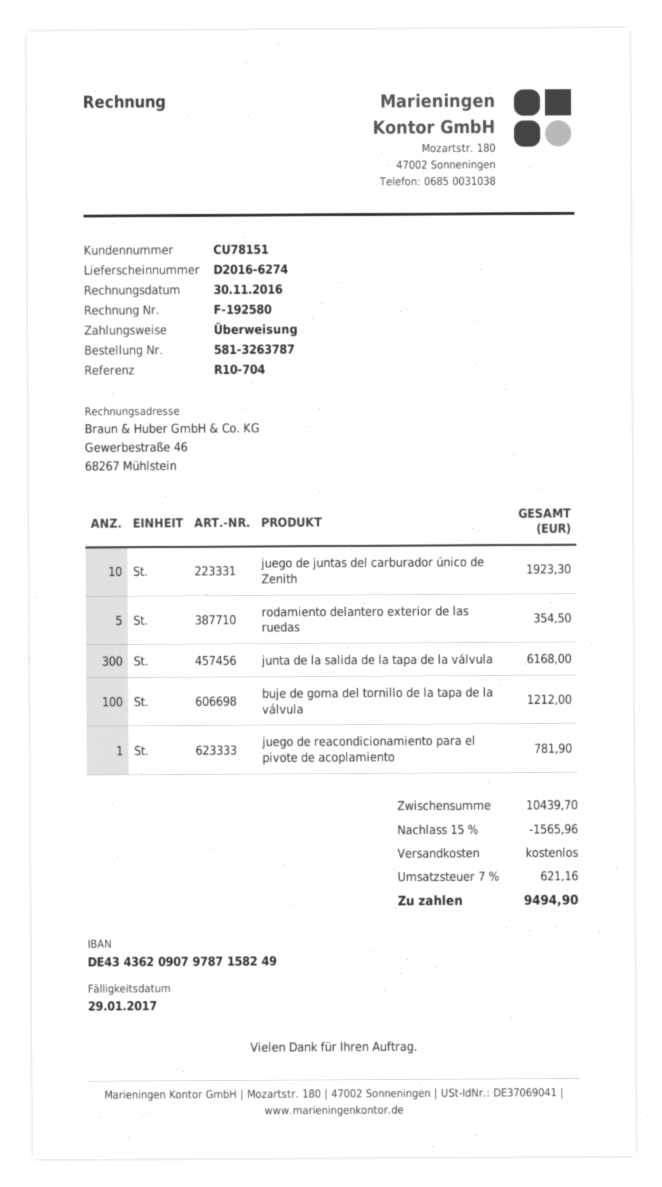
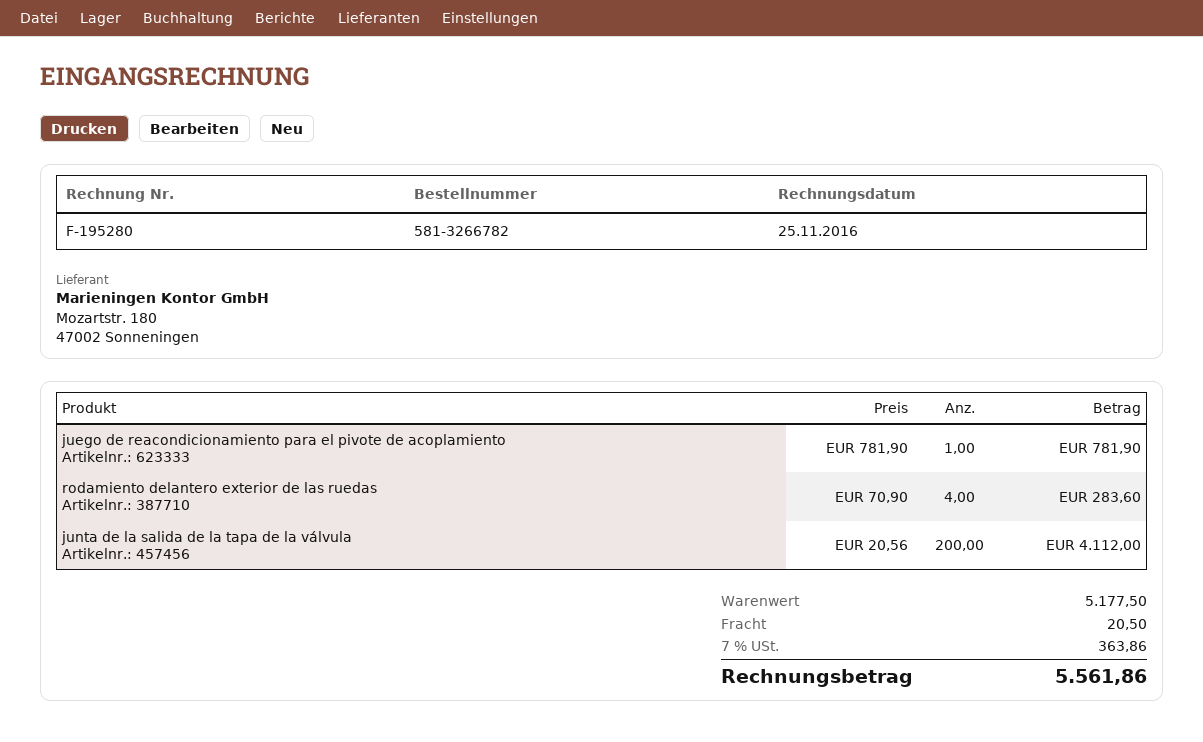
order number: 581-3263787 -> 581-3266782
invoice number: F-192580 -> F-195280
invoice date: 2016-11-30 -> 2016-11-25
juego de juntas del carburador único de Zenith: 10 for 1923.30 -> none
rodamiento delantero exterior de las ruedas: 5 for 354.50 -> 4 for 283.60
junta de la salida de la tapa de la válvula: 300 for 6168.00 -> 200 for 4112.00
buje de goma del tornillo de la tapa de la válvula: 100 for 1212.00 -> none
subtotal: 10439.70 -> 5177.50
discount: 15% = 1565.96 -> none
shipping: 0.00 -> 20.50
tax: 7% = 621.16 -> 7% = 363.86
total: 9494.90 -> 5561.86

